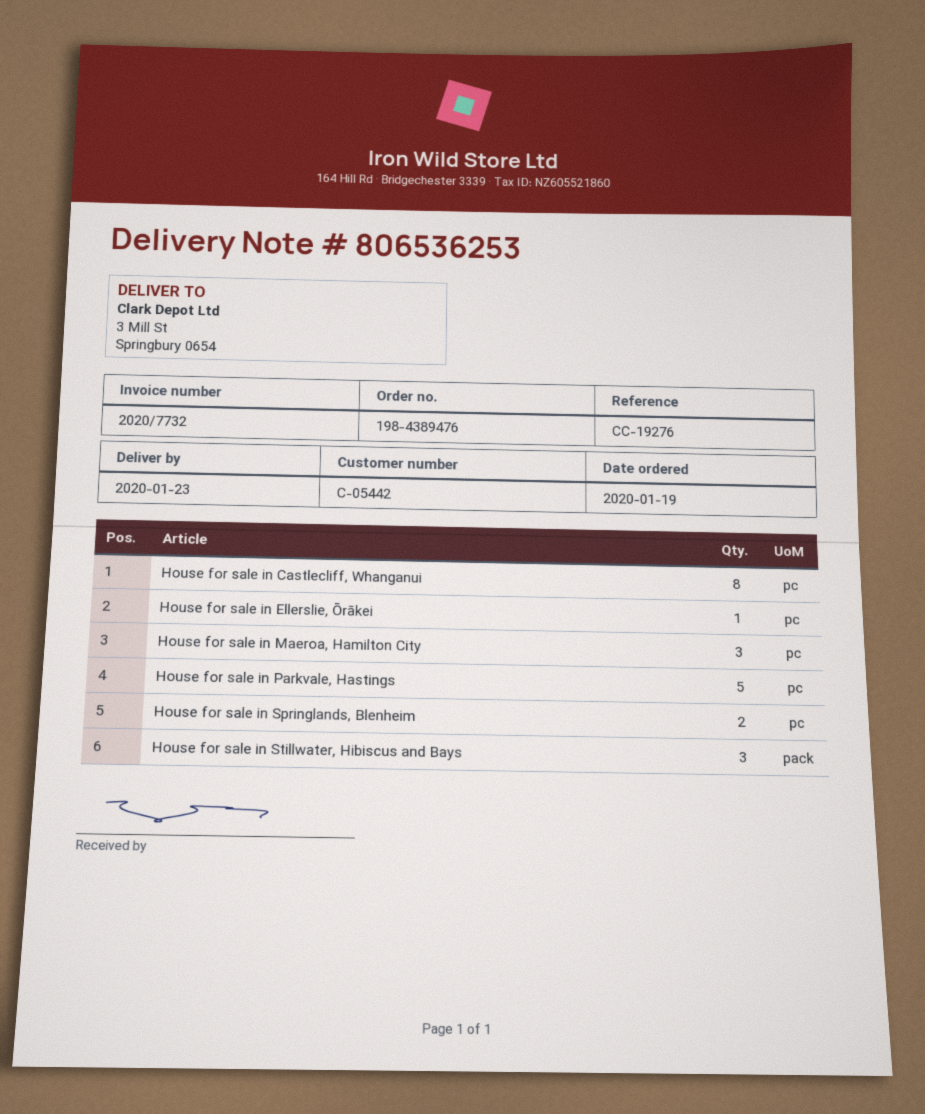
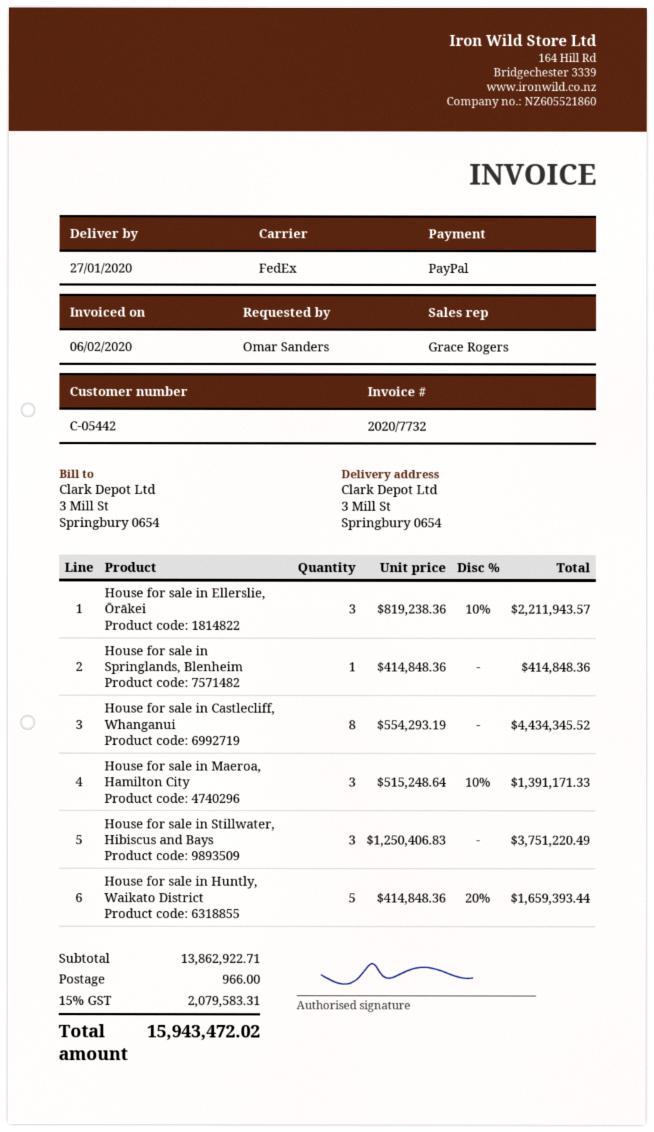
delivery date: 2020-01-23 -> 2020-01-27
House for sale in Ellerslie, Ōrākei: 1 -> 3
House for sale in Parkvale, Hastings: 5 -> none
House for sale in Springlands, Blenheim: 2 -> 1
House for sale in Huntly, Waikato District: none -> 5

